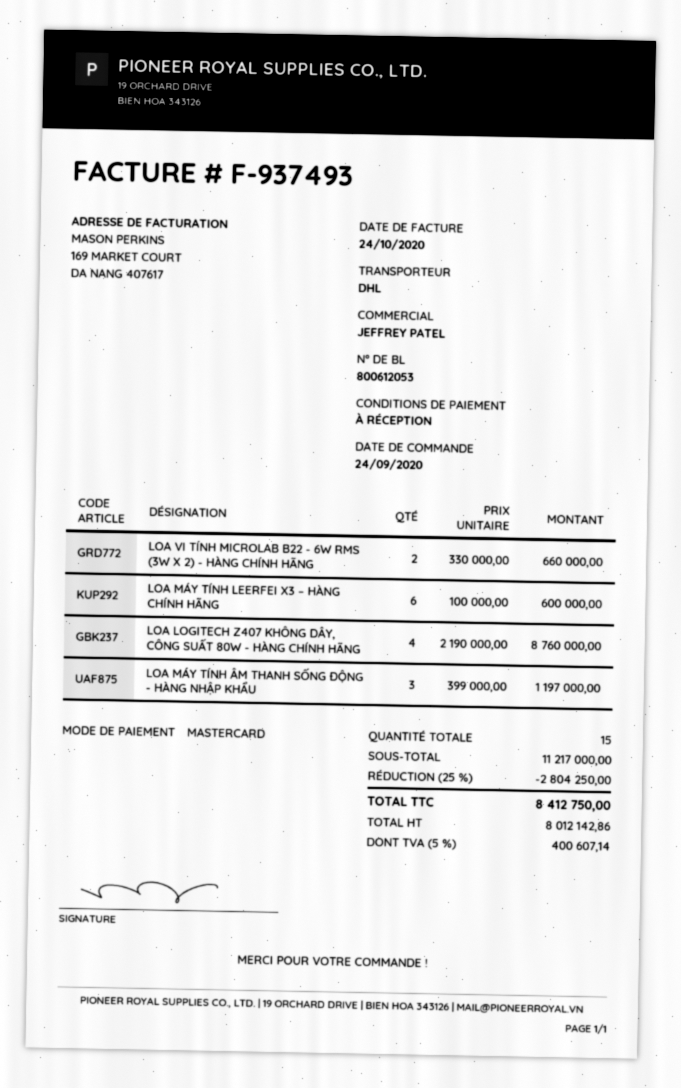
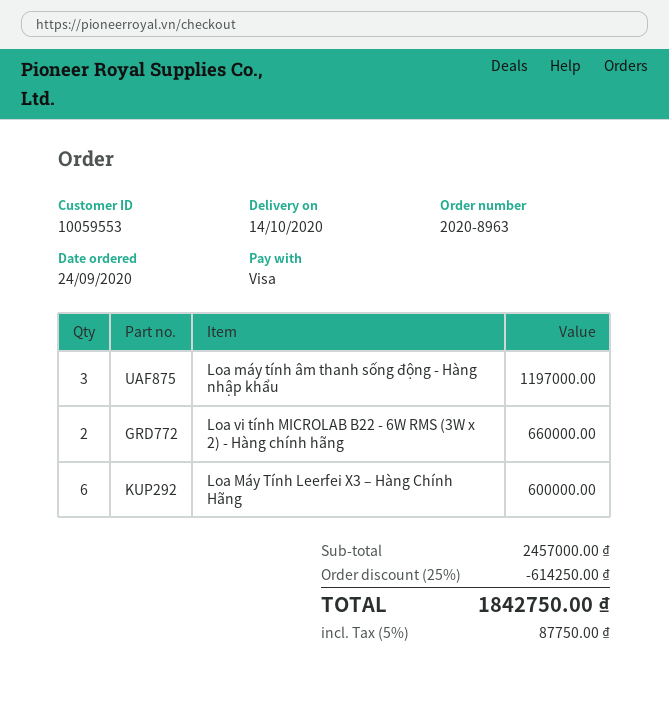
payment method: Mastercard -> Visa
LOA LOGITECH Z407 KHÔNG DÂY, CÔNG SUẤT 80W - HÀNG CHÍNH HÃNG: 4 for 8760000.00 -> none
subtotal: 11217000.00 -> 2457000.00
discount: 25% = 2804250.00 -> 25% = 614250.00
tax: 5% = 400607.14 -> 5% = 87750.00
total: 8412750.00 -> 1842750.00

